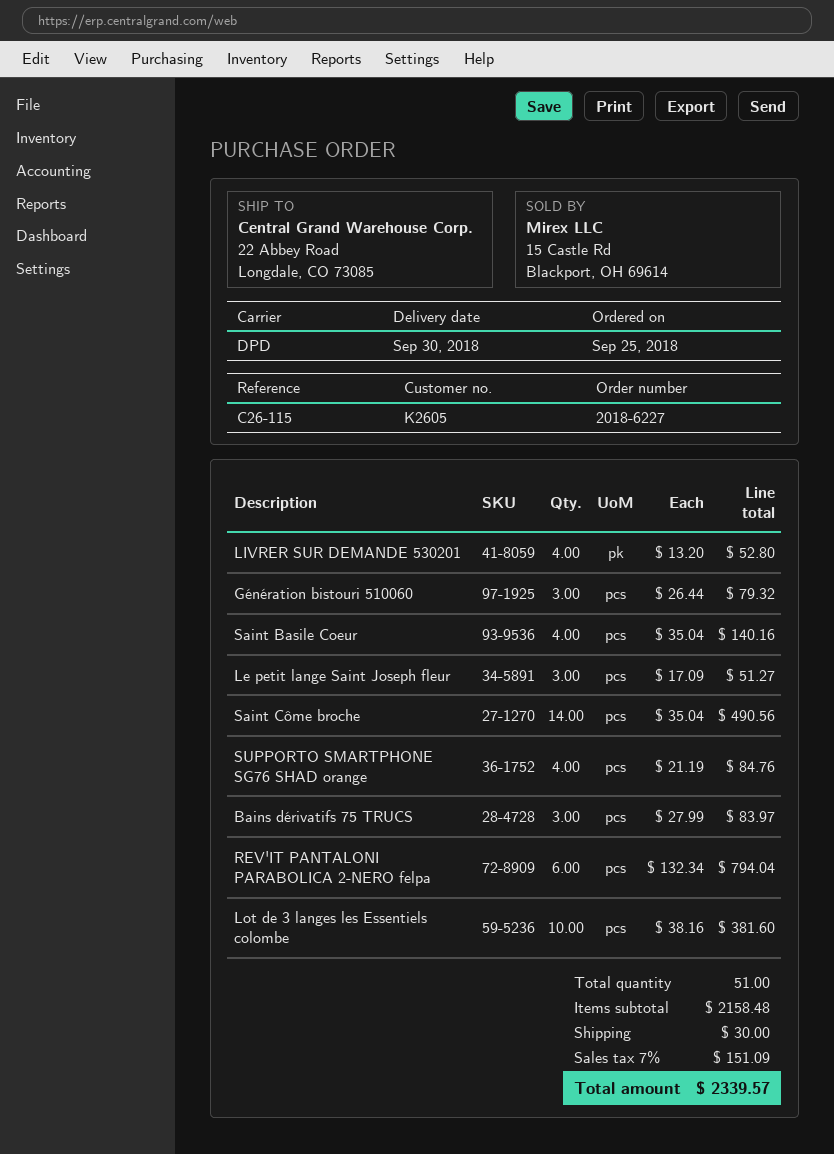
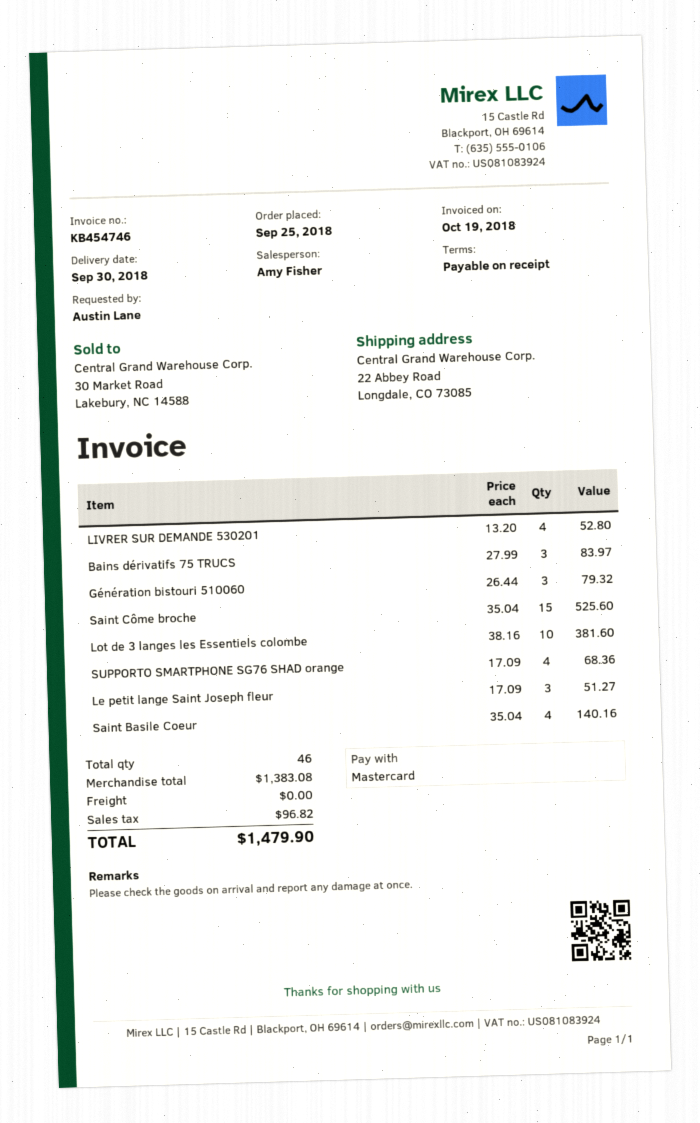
Saint Côme broche: 14 x 35.04 = 490.56 -> 15 x 35.04 = 525.60
SUPPORTO SMARTPHONE SG76 SHAD orange: 4 x 21.19 = 84.76 -> 4 x 17.09 = 68.36
REV'IT PANTALONI PARABOLICA 2-NERO felpa: 6 x 132.34 = 794.04 -> none
total quantity: 51 -> 46
subtotal: 2158.48 -> 1383.08
shipping: 30.00 -> 0.00
tax: 151.09 -> 96.82
total: 2339.57 -> 1479.90

